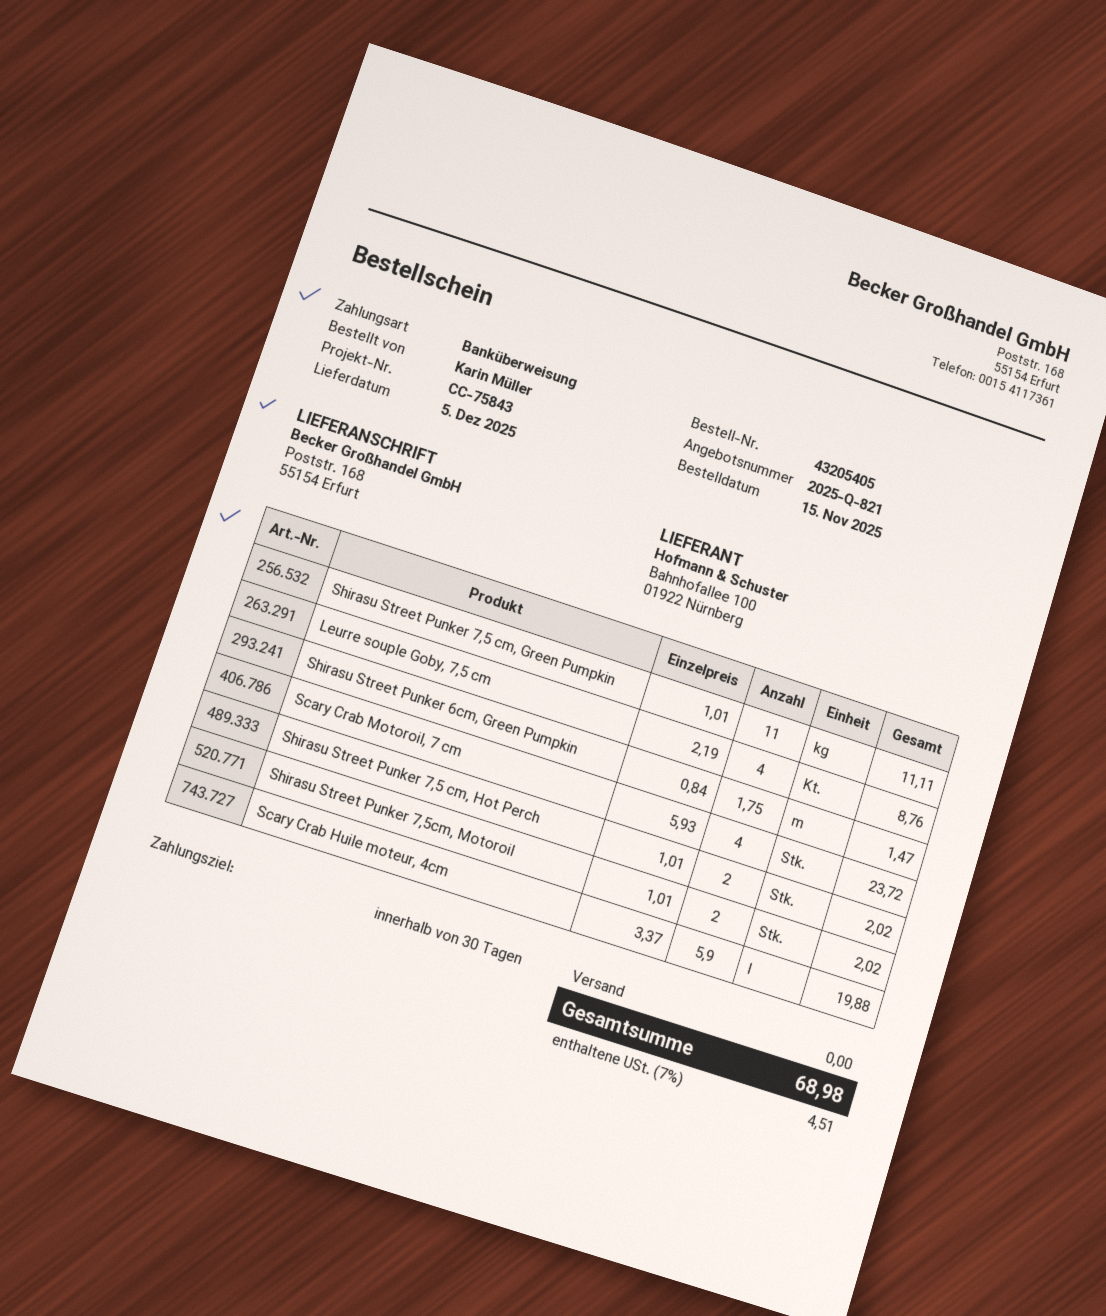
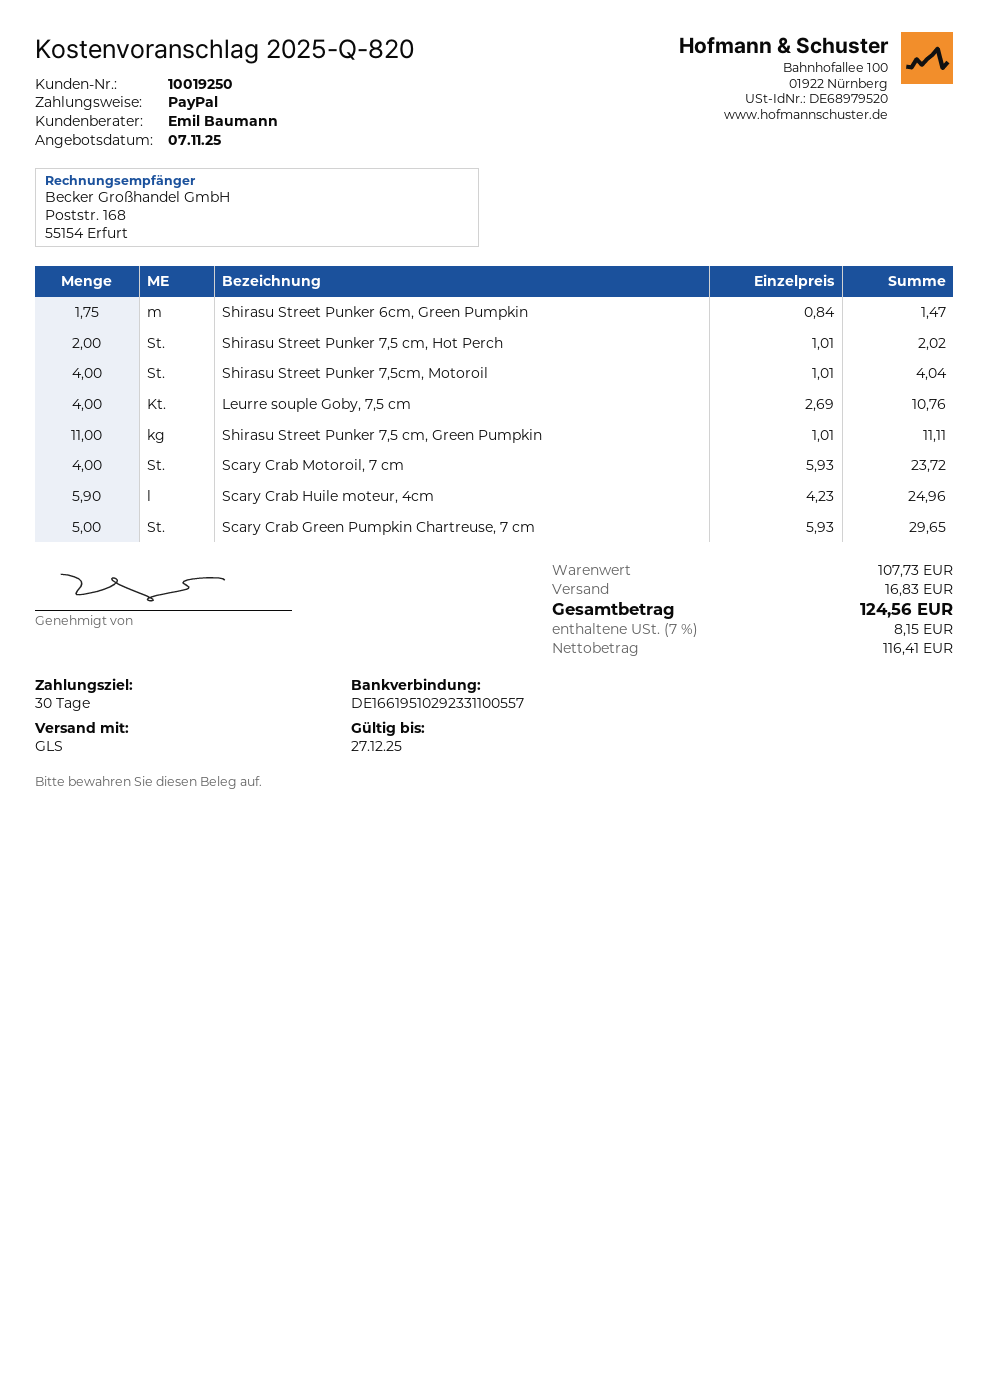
quote number: 2025-Q-821 -> 2025-Q-820
payment method: bank transfer -> PayPal
Leurre souple Goby, 7,5 cm: 4 x 2.19 = 8.76 -> 4 x 2.69 = 10.76
Shirasu Street Punker 7,5cm, Motoroil: 2 x 1.01 = 2.02 -> 4 x 1.01 = 4.04
Scary Crab Huile moteur, 4cm: 5.9 x 3.37 = 19.88 -> 5.9 x 4.23 = 24.96
Scary Crab Green Pumpkin Chartreuse, 7 cm: none -> 5 x 5.93 = 29.65
shipping: 0.00 -> 16.83
tax: 7% = 4.51 -> 7% = 8.15
total: 68.98 -> 124.56

